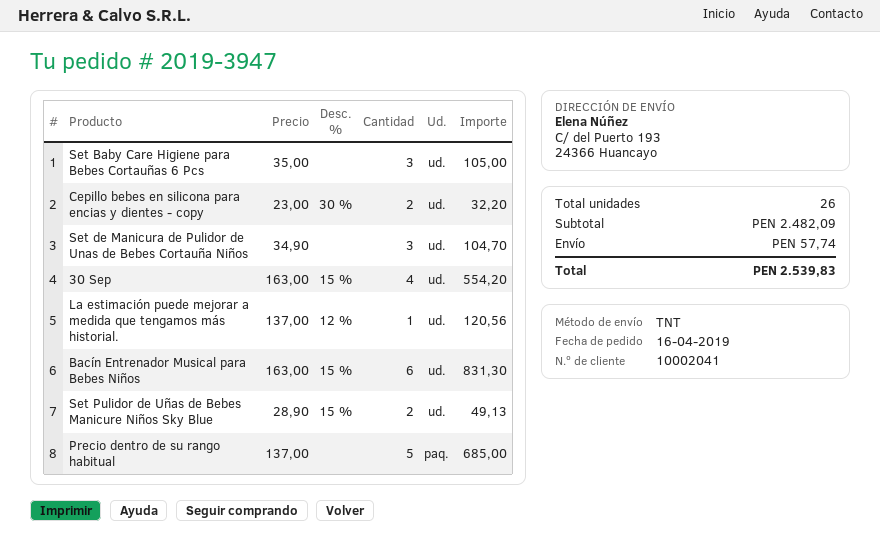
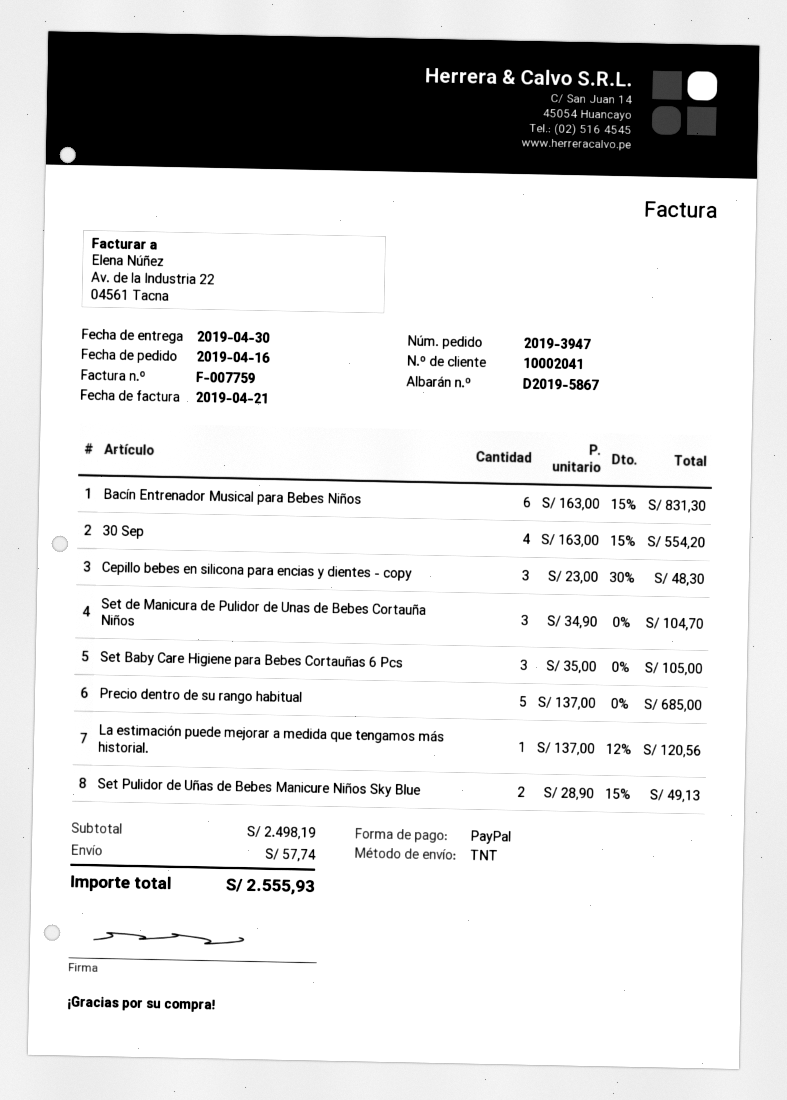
Cepillo bebes en silicona para encias y dientes - copy: 2 x 23.00 - 30% = 32.20 -> 3 x 23.00 - 30% = 48.30
subtotal: 2482.09 -> 2498.19
total: 2539.83 -> 2555.93

